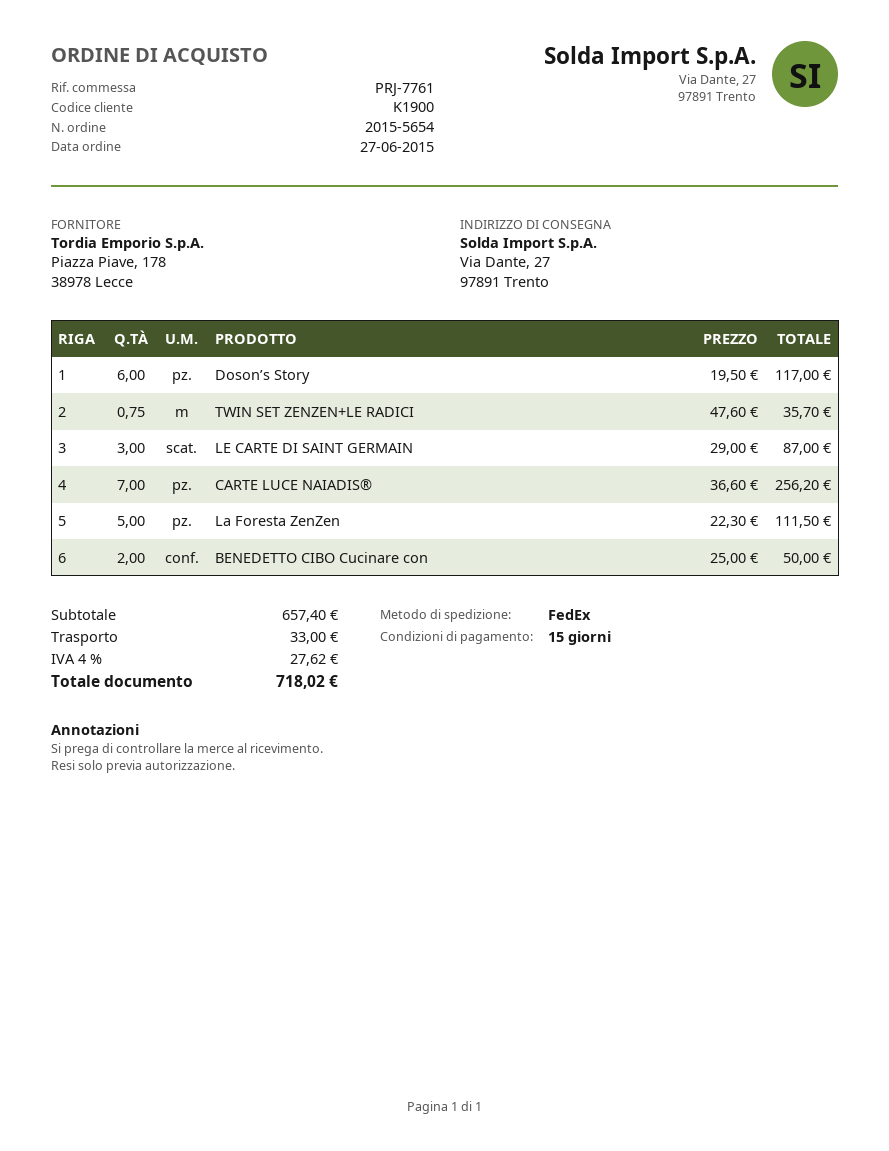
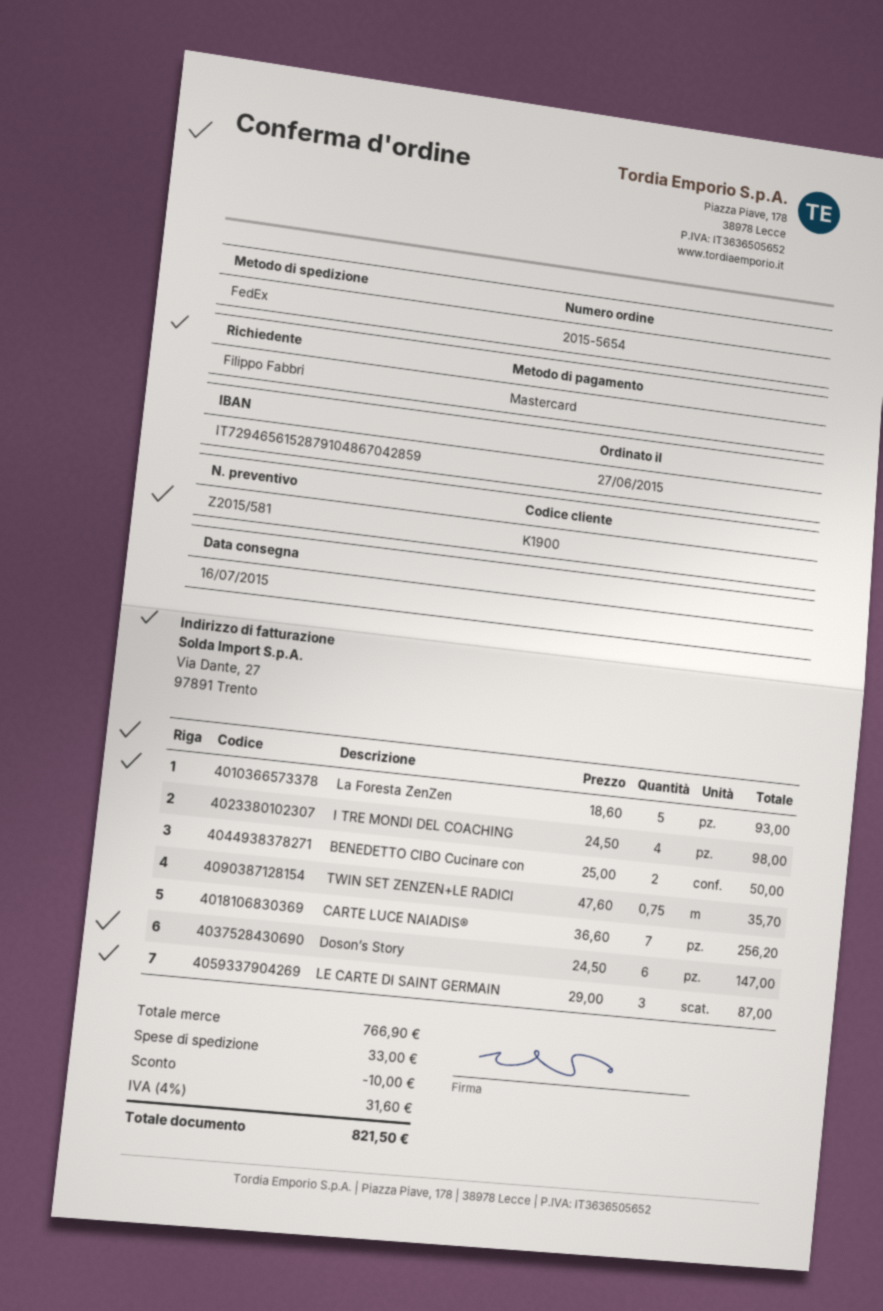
Doson’s Story: 6 x 19.50 = 117.00 -> 6 x 24.50 = 147.00
La Foresta ZenZen: 5 x 22.30 = 111.50 -> 5 x 18.60 = 93.00
I TRE MONDI DEL COACHING: none -> 4 x 24.50 = 98.00
subtotal: 657.40 -> 766.90
discount: none -> 10.00
tax: 4% = 27.62 -> 4% = 31.60
total: 718.02 -> 821.50

